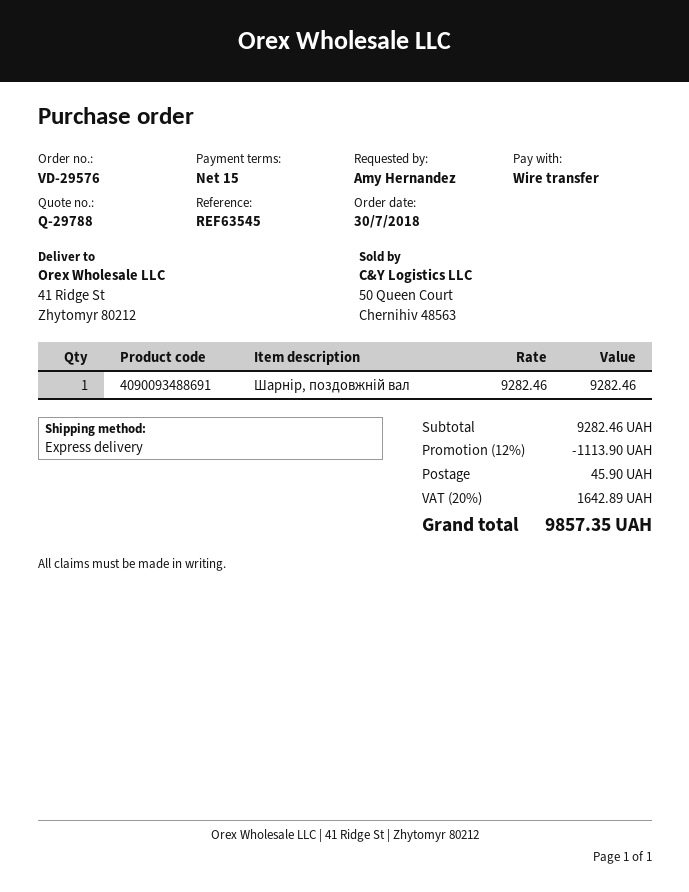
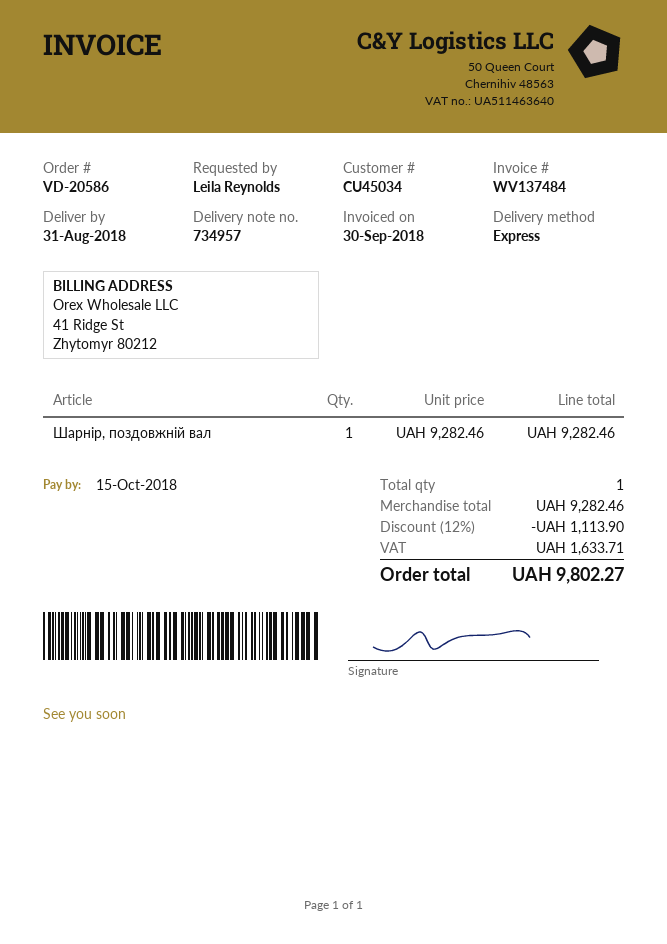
order number: VD-29576 -> VD-20586
ordered by: Amy Hernandez -> Leila Reynolds
shipping: 45.90 -> none
tax: 1642.89 -> 1633.71
total: 9857.35 -> 9802.27

